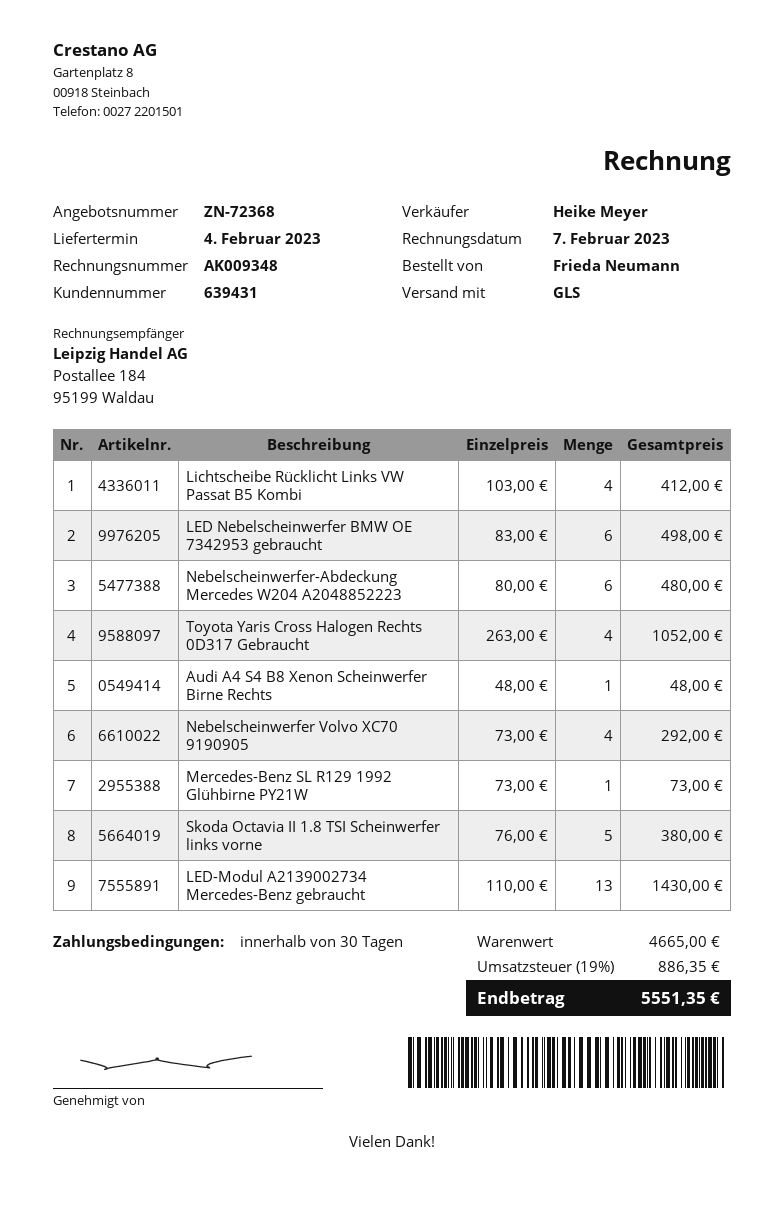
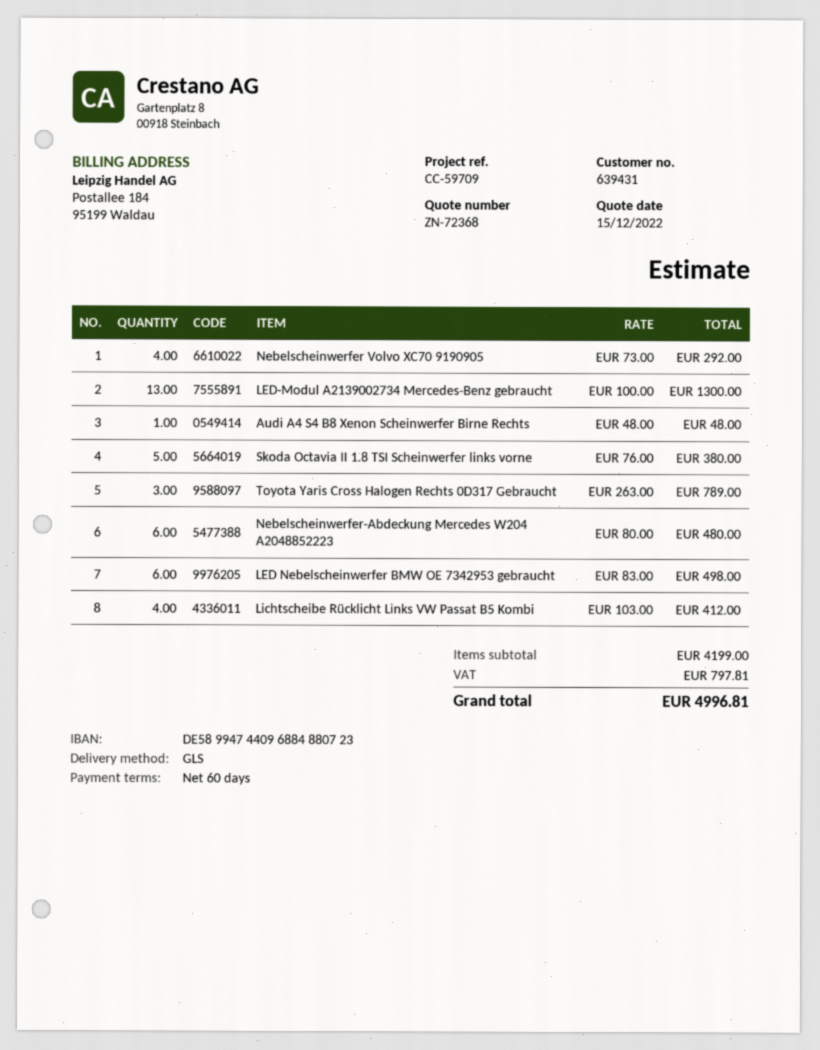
payment terms: 30 days -> 60 days
Toyota Yaris Cross Halogen Rechts 0D317 Gebraucht: 4 x 263.00 = 1052.00 -> 3 x 263.00 = 789.00
Mercedes-Benz SL R129 1992 Glühbirne PY21W: 1 x 73.00 = 73.00 -> none
LED-Modul A2139002734 Mercedes-Benz gebraucht: 13 x 110.00 = 1430.00 -> 13 x 100.00 = 1300.00
subtotal: 4665.00 -> 4199.00
tax: 886.35 -> 797.81
total: 5551.35 -> 4996.81

